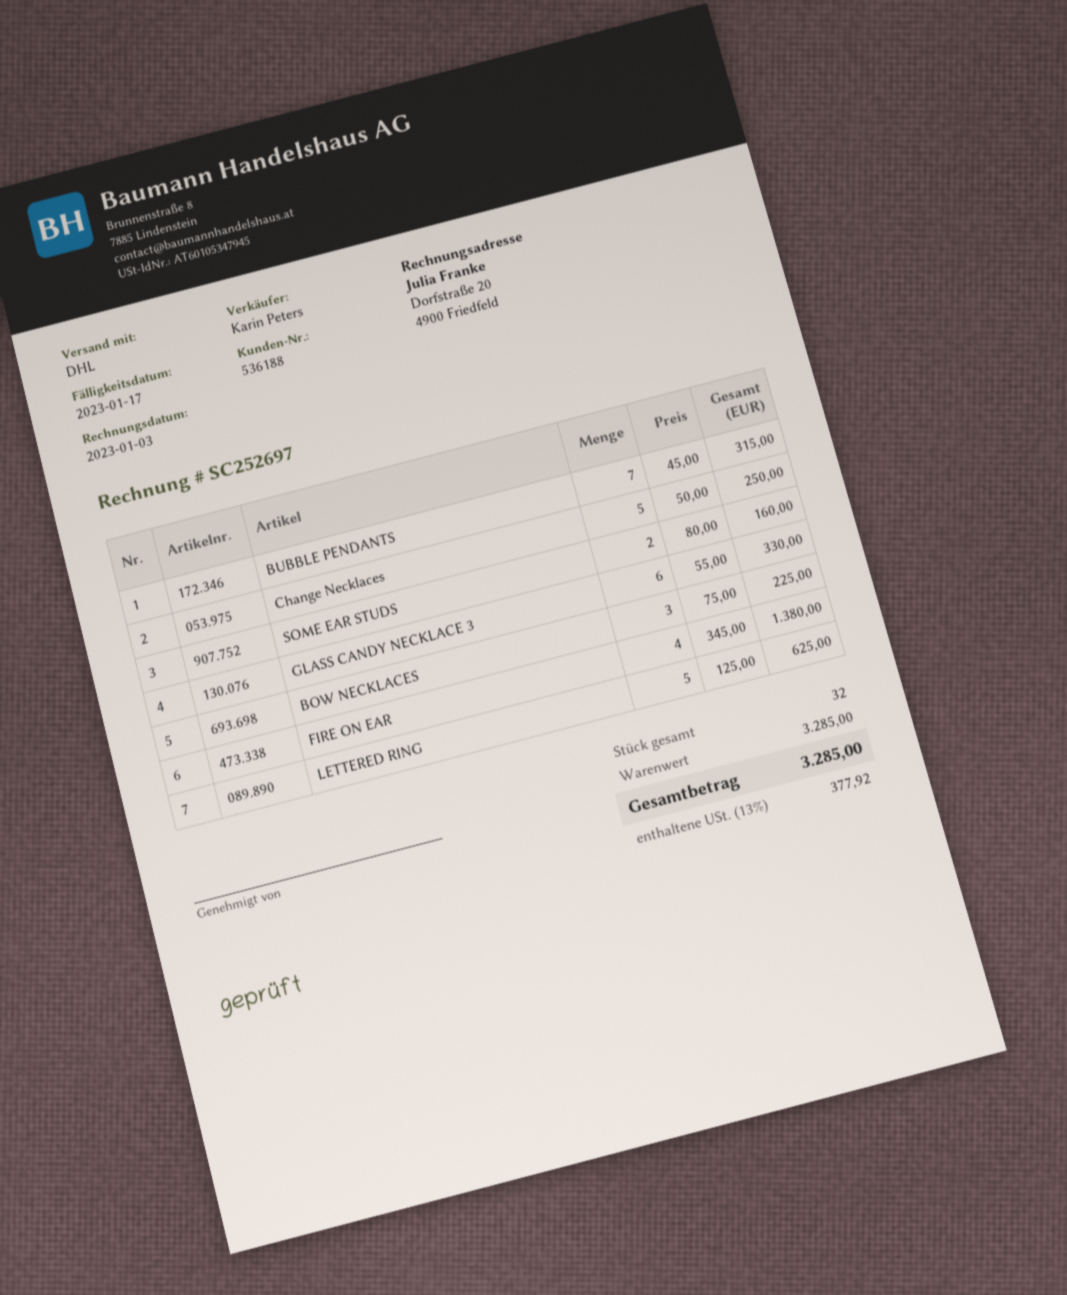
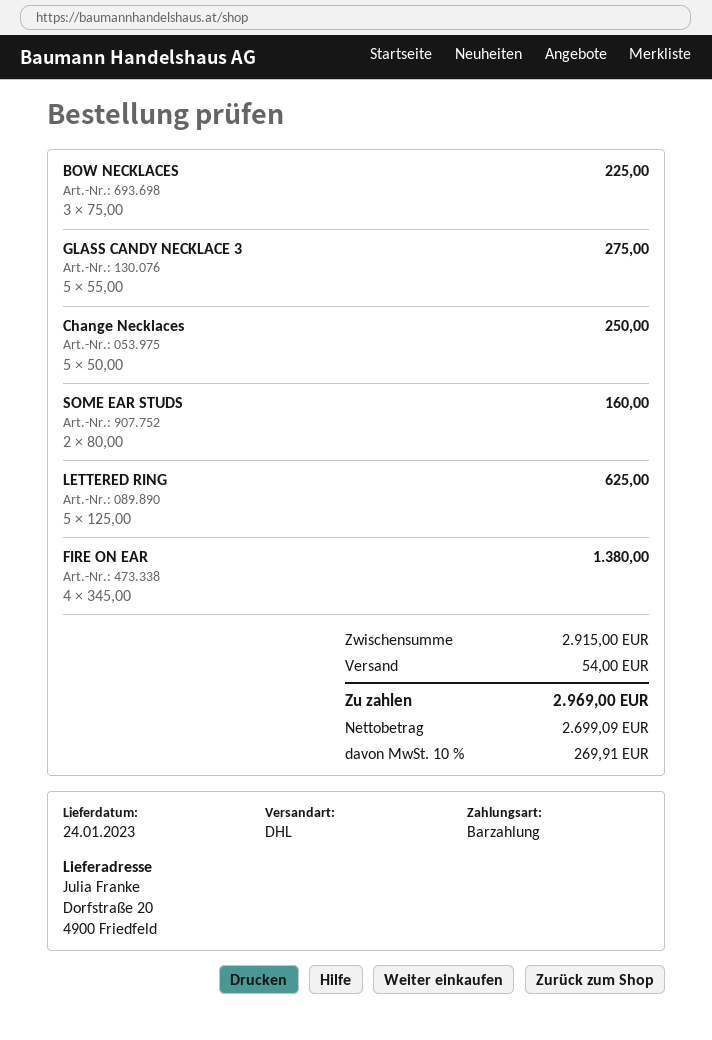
BUBBLE PENDANTS: 7 x 45.00 = 315.00 -> none
GLASS CANDY NECKLACE 3: 6 x 55.00 = 330.00 -> 5 x 55.00 = 275.00
subtotal: 3285.00 -> 2915.00
shipping: none -> 54.00
tax: 13% = 377.92 -> 10% = 269.91
total: 3285.00 -> 2969.00

